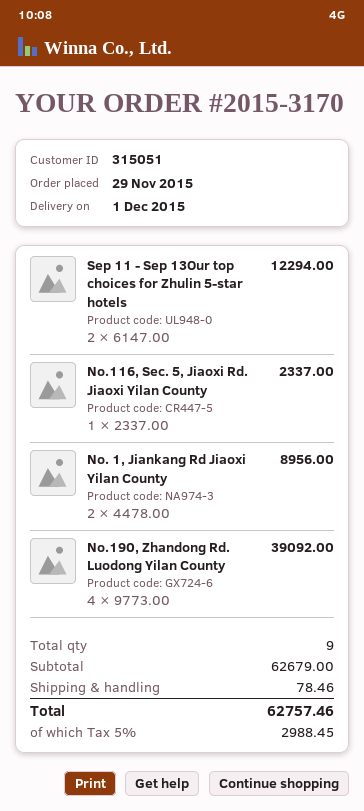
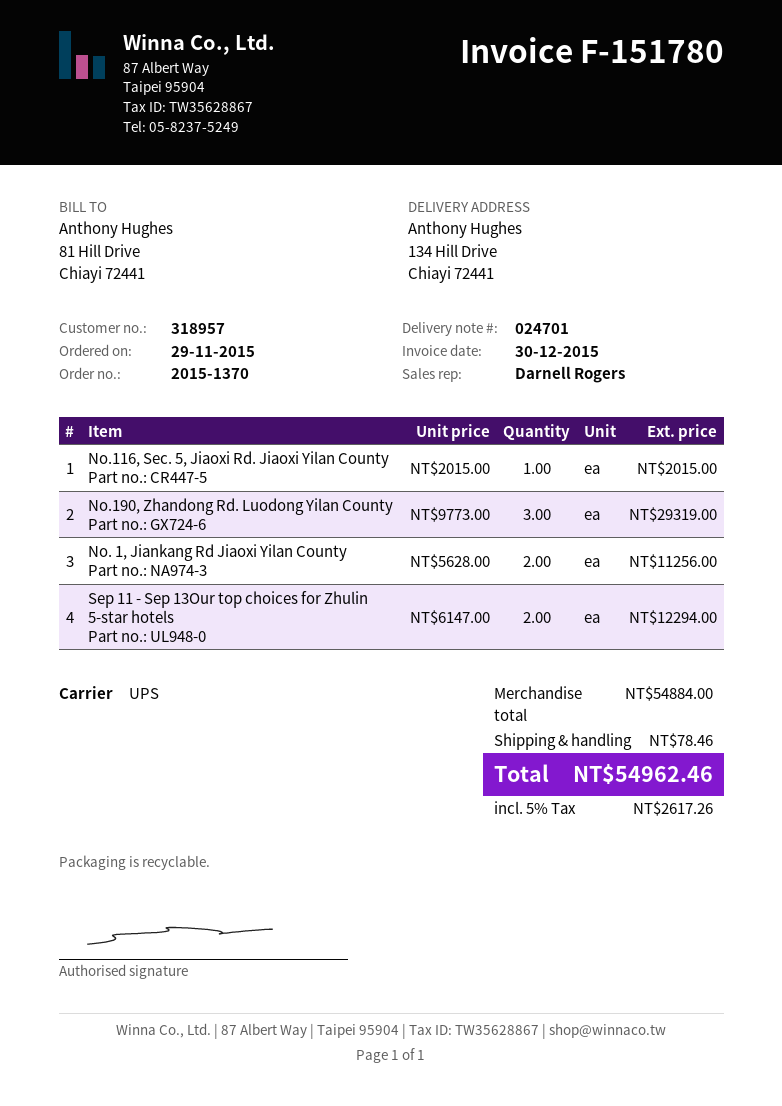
order number: 2015-3170 -> 2015-1370
customer number: 315051 -> 318957
No.116, Sec. 5, Jiaoxi Rd. Jiaoxi Yilan County: 1 x 2337.00 = 2337.00 -> 1 x 2015.00 = 2015.00
No. 1, Jiankang Rd Jiaoxi Yilan County: 2 x 4478.00 = 8956.00 -> 2 x 5628.00 = 11256.00
No.190, Zhandong Rd. Luodong Yilan County: 4 x 9773.00 = 39092.00 -> 3 x 9773.00 = 29319.00
subtotal: 62679.00 -> 54884.00
tax: 5% = 2988.45 -> 5% = 2617.26
total: 62757.46 -> 54962.46

